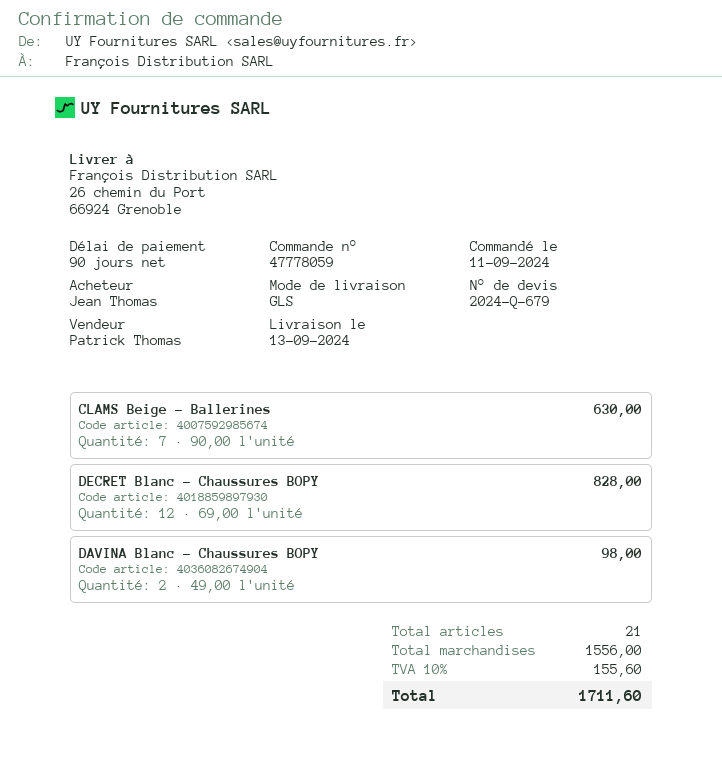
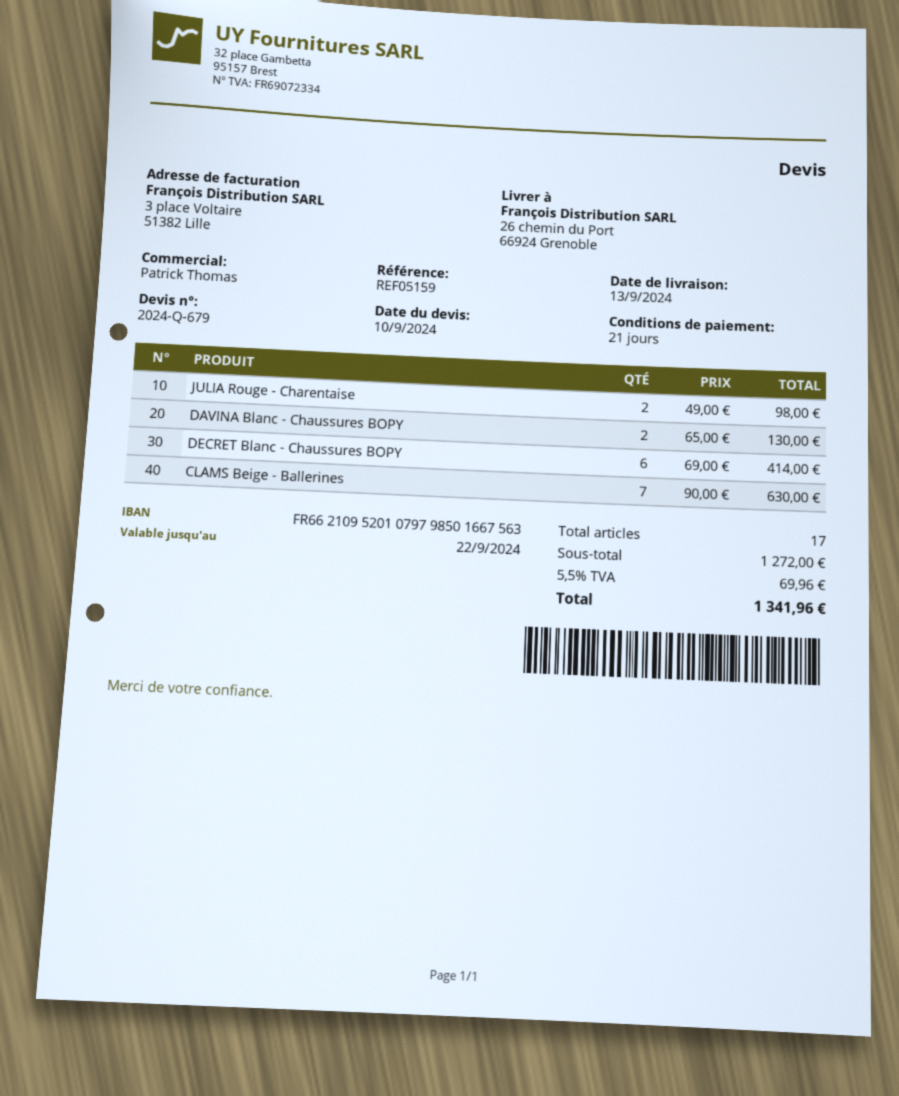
payment terms: 90 days -> 21 days
DECRET Blanc - Chaussures BOPY: 12 x 69.00 = 828.00 -> 6 x 69.00 = 414.00
DAVINA Blanc - Chaussures BOPY: 2 x 49.00 = 98.00 -> 2 x 65.00 = 130.00
JULIA Rouge - Charentaise: none -> 2 x 49.00 = 98.00
total quantity: 21 -> 17
subtotal: 1556.00 -> 1272.00
tax: 10% = 155.60 -> 5.5% = 69.96
total: 1711.60 -> 1341.96

